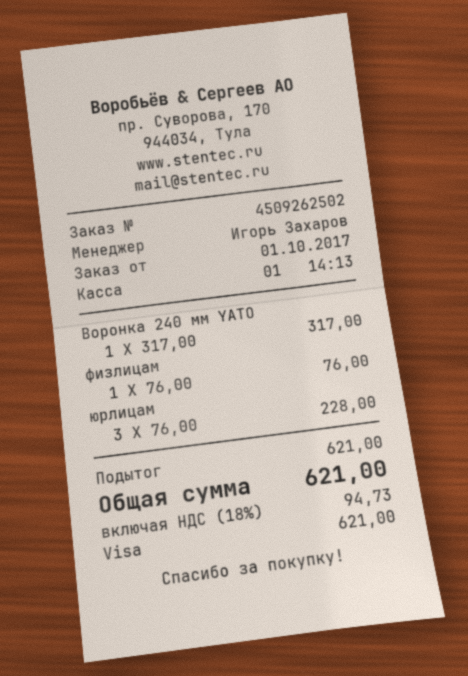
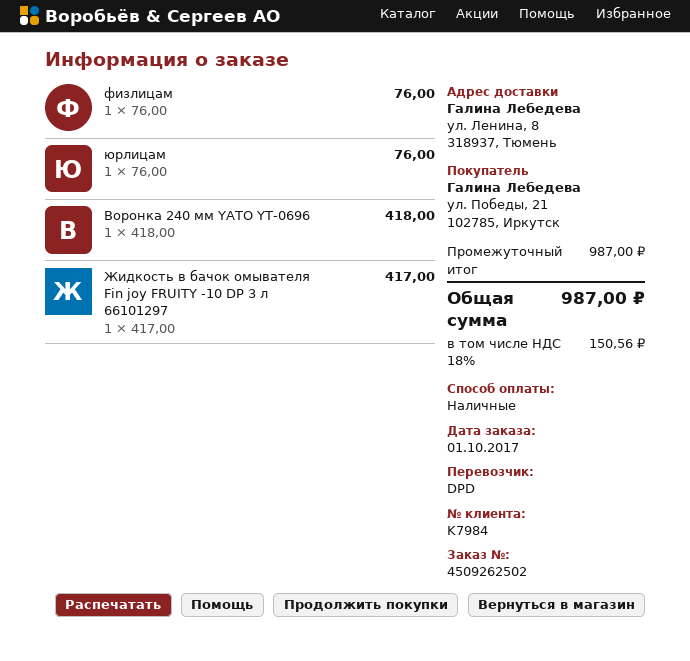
payment method: Visa -> cash
Воронка 240 мм YATO: 1 x 317.00 = 317.00 -> 1 x 418.00 = 418.00
юрлицам: 3 x 76.00 = 228.00 -> 1 x 76.00 = 76.00
Жидкость в бачок омывателя Fin joy FRUITY -10 DP 3 л 66101297: none -> 1 x 417.00 = 417.00
subtotal: 621.00 -> 987.00
tax: 18% = 94.73 -> 18% = 150.56
total: 621.00 -> 987.00

